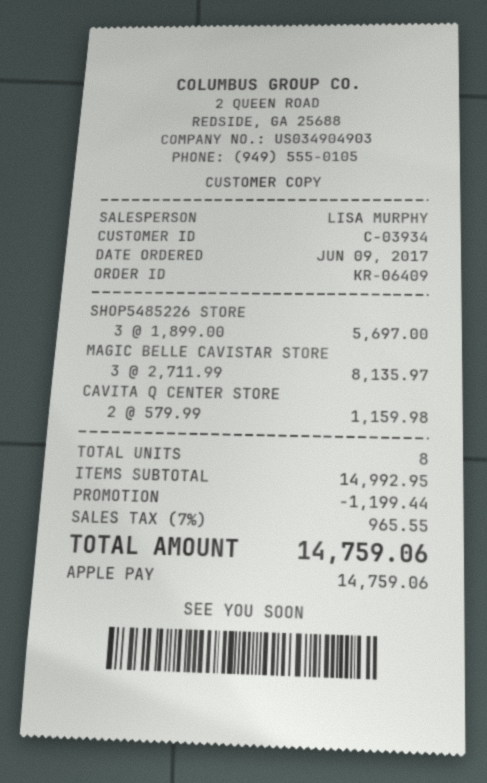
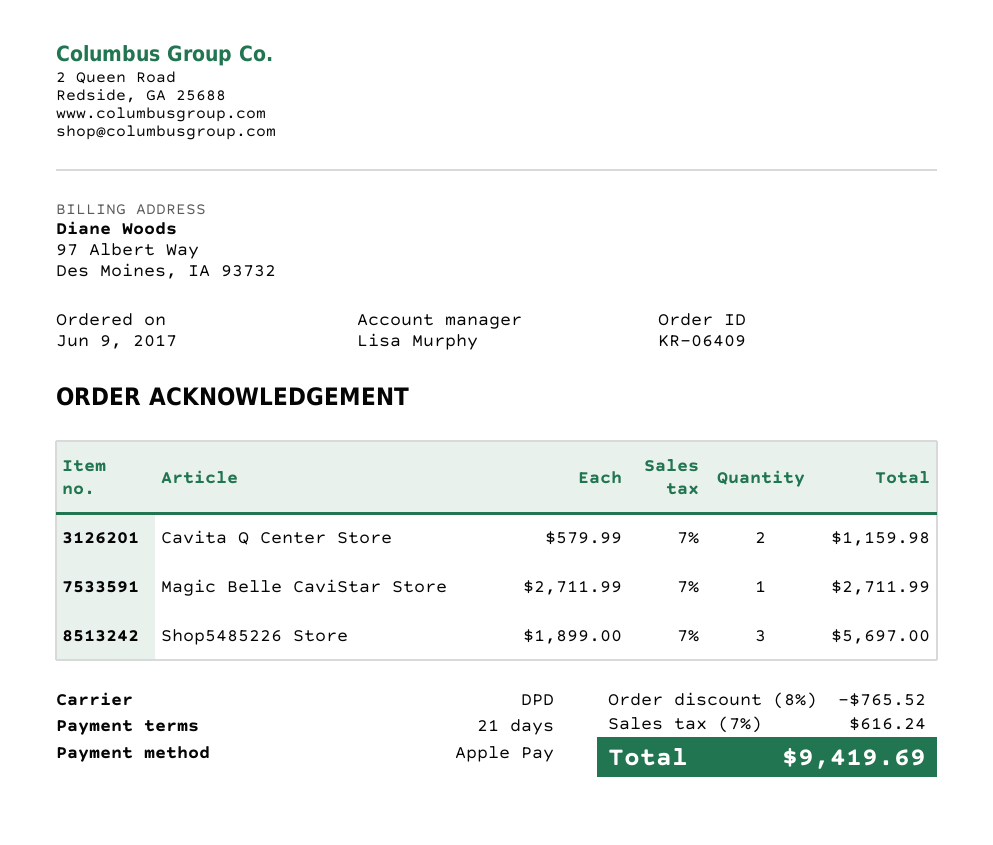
MAGIC BELLE CAVISTAR STORE: 3 x 2711.99 = 8135.97 -> 1 x 2711.99 = 2711.99
discount: 1199.44 -> 765.52
tax: 7% = 965.55 -> 7% = 616.24
total: 14759.06 -> 9419.69

